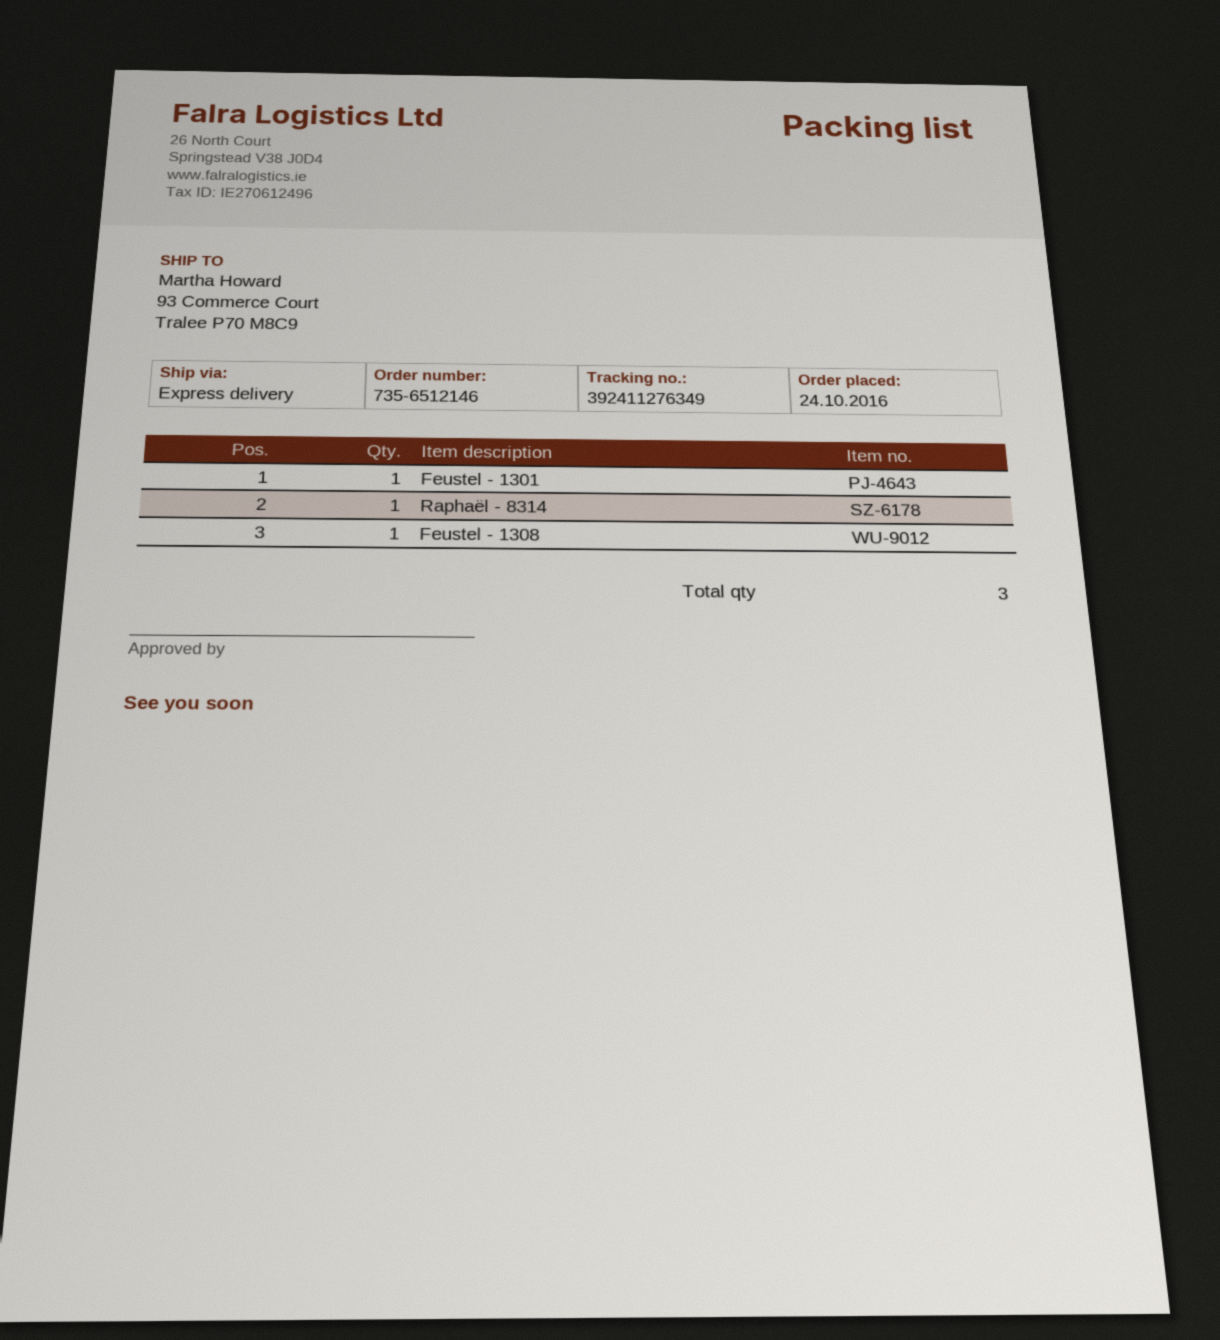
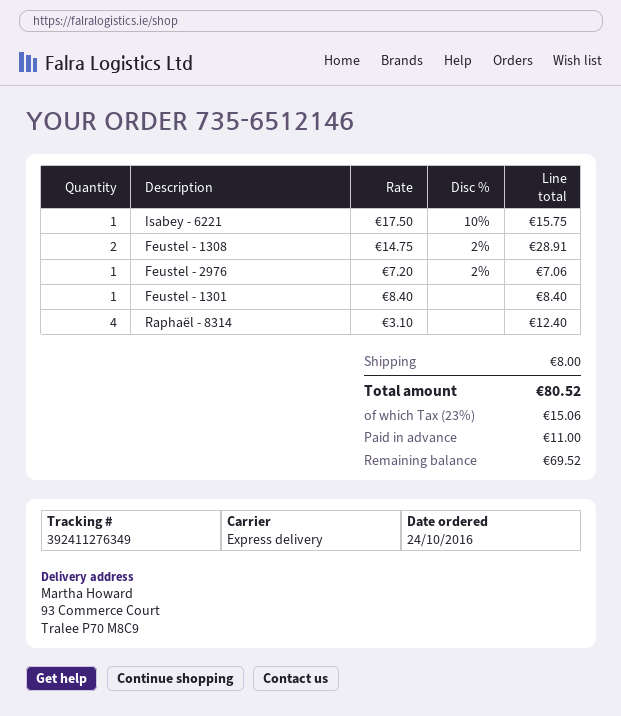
Raphaël - 8314: 1 -> 4
Feustel - 1308: 1 -> 2
Isabey - 6221: none -> 1
Feustel - 2976: none -> 1

